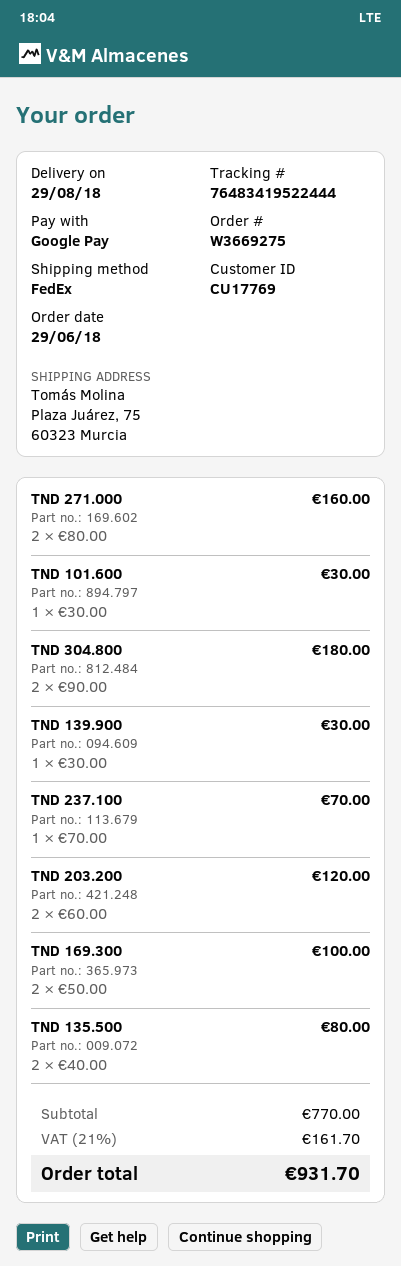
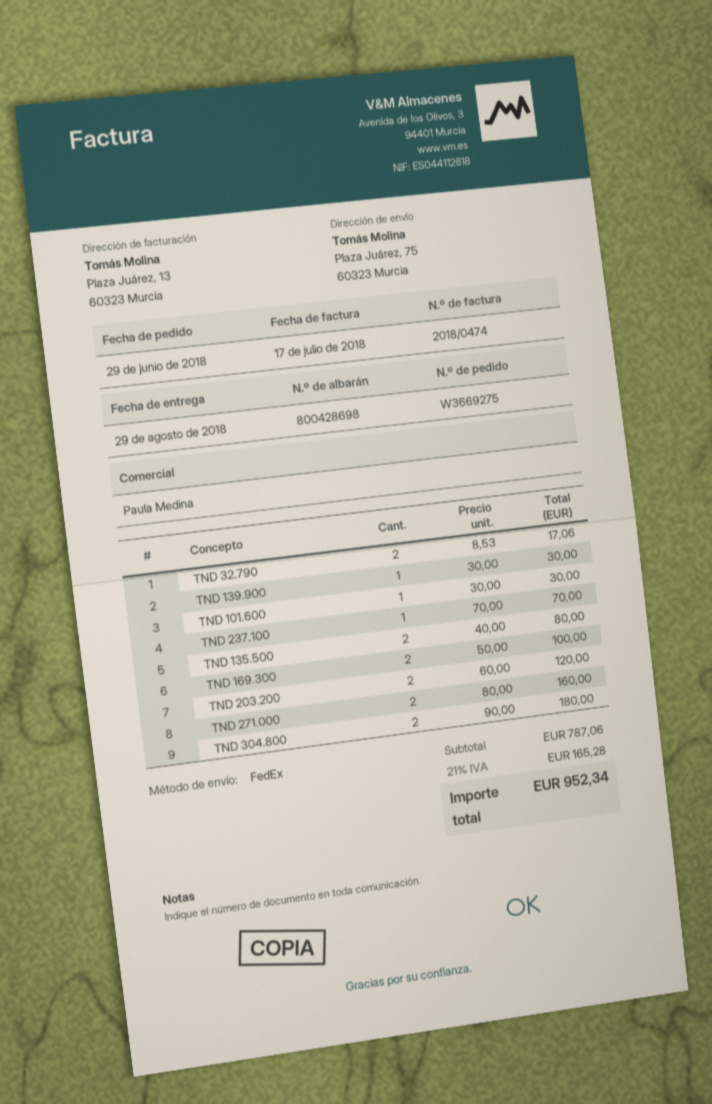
TND 32.790: none -> 2 x 8.53 = 17.06
subtotal: 770.00 -> 787.06
tax: 21% = 161.70 -> 21% = 165.28
total: 931.70 -> 952.34

